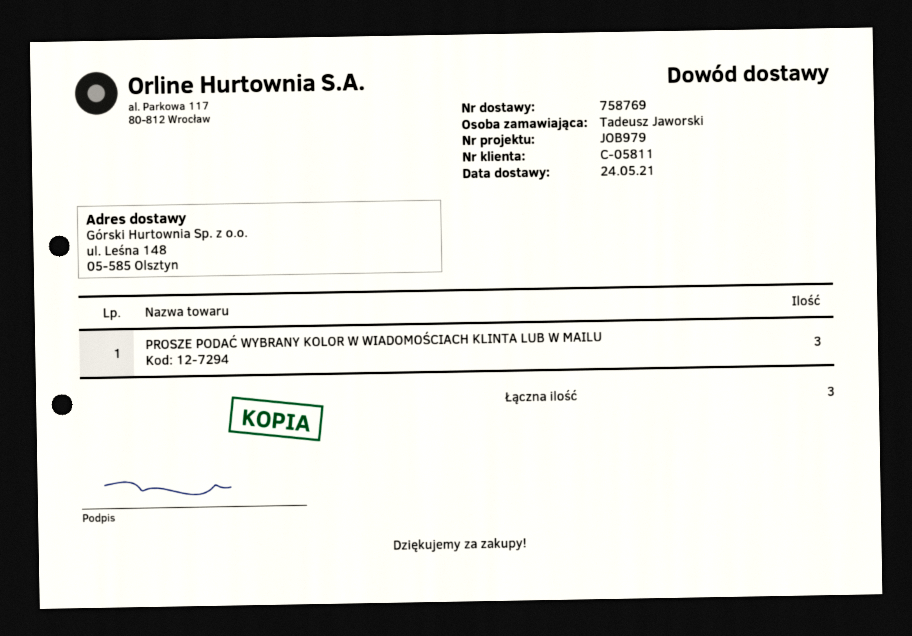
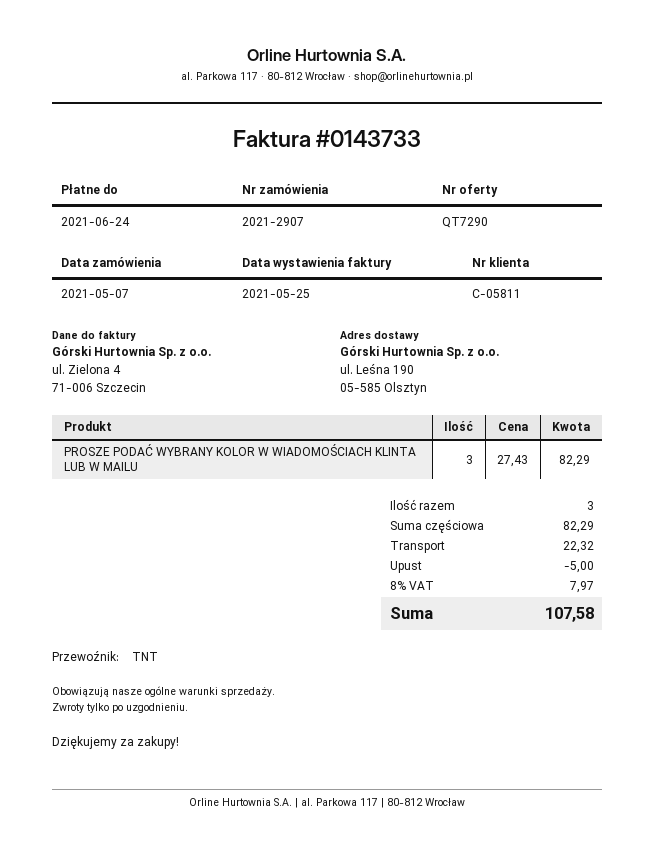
ship to: ul. Leśna 148, 05-585 Olsztyn -> ul. Leśna 190, 05-585 Olsztyn

